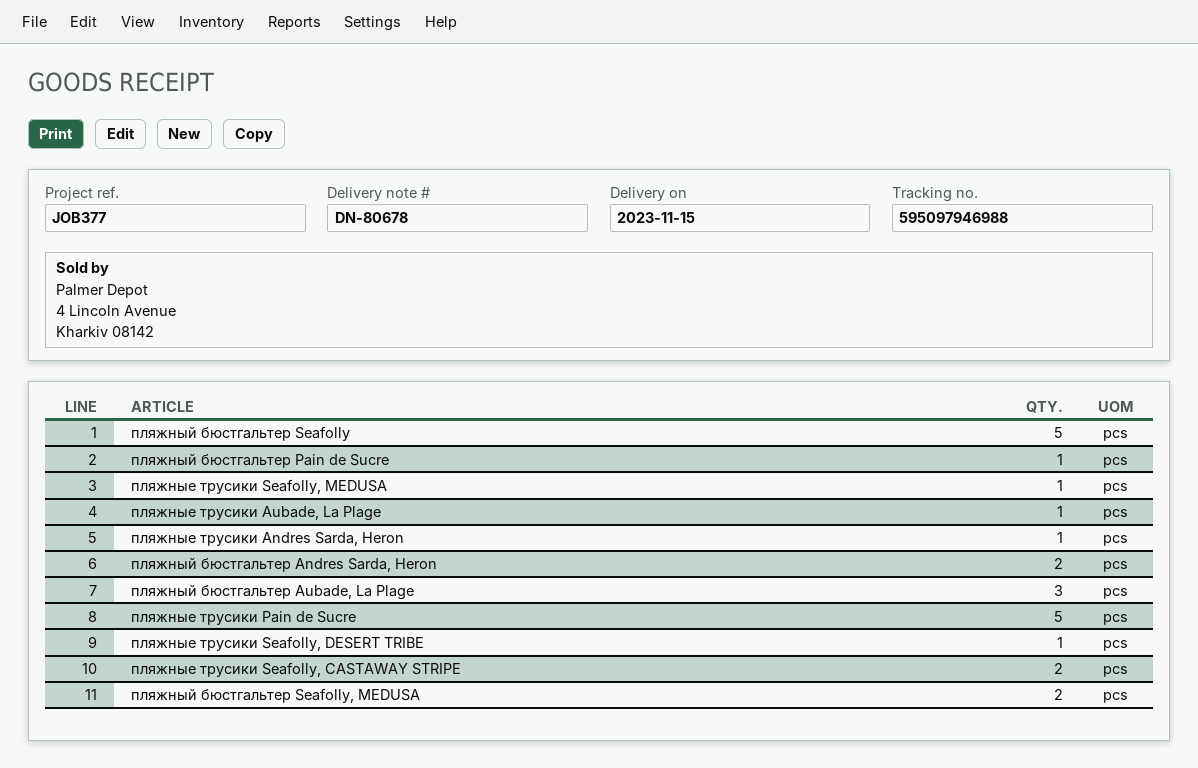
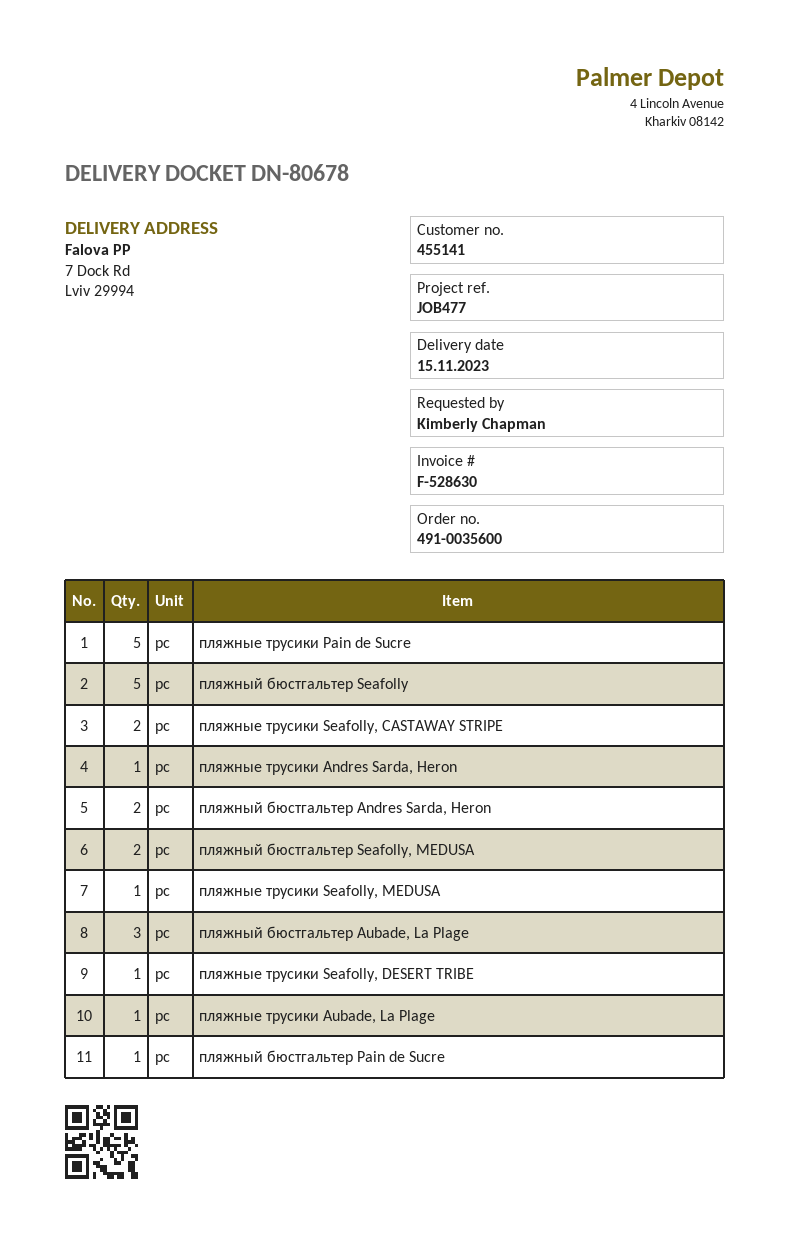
reference: JOB377 -> JOB477

